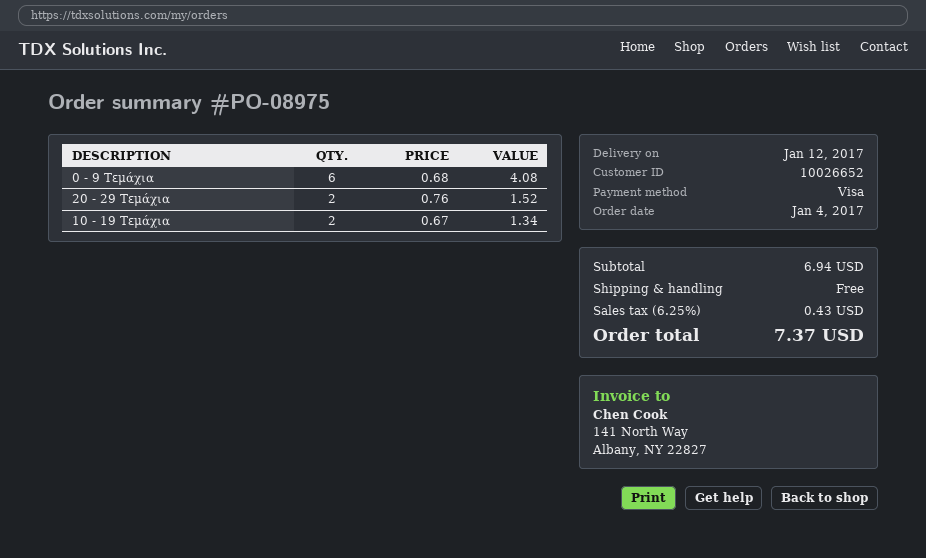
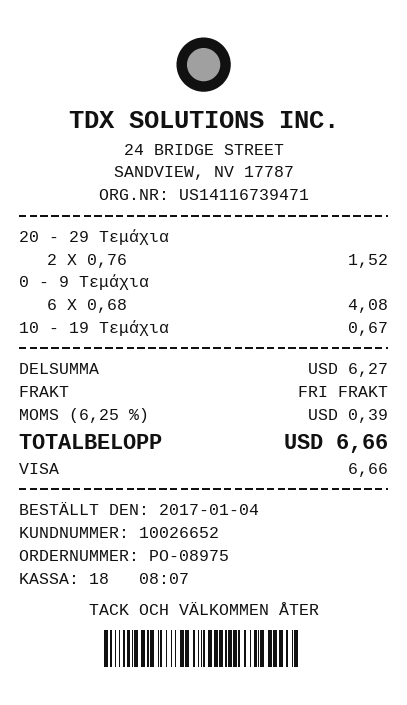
10 - 19 Τεμάχια: 2 x 0.67 = 1.34 -> 1 x 0.67 = 0.67
subtotal: 6.94 -> 6.27
tax: 6.25% = 0.43 -> 6.25% = 0.39
total: 7.37 -> 6.66

